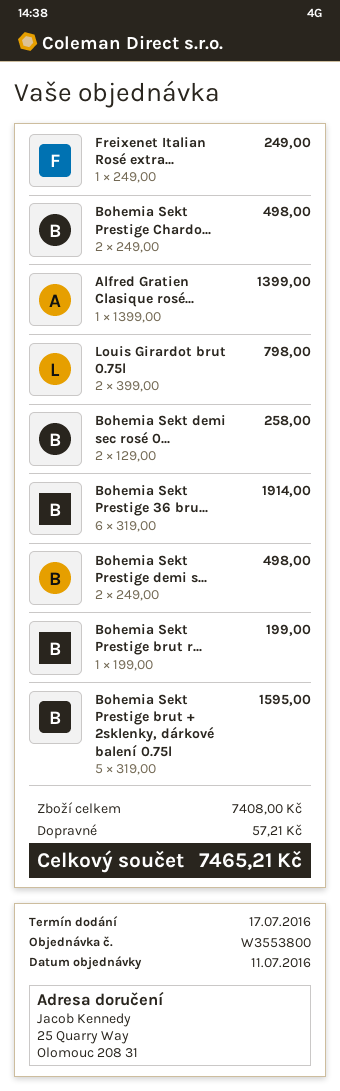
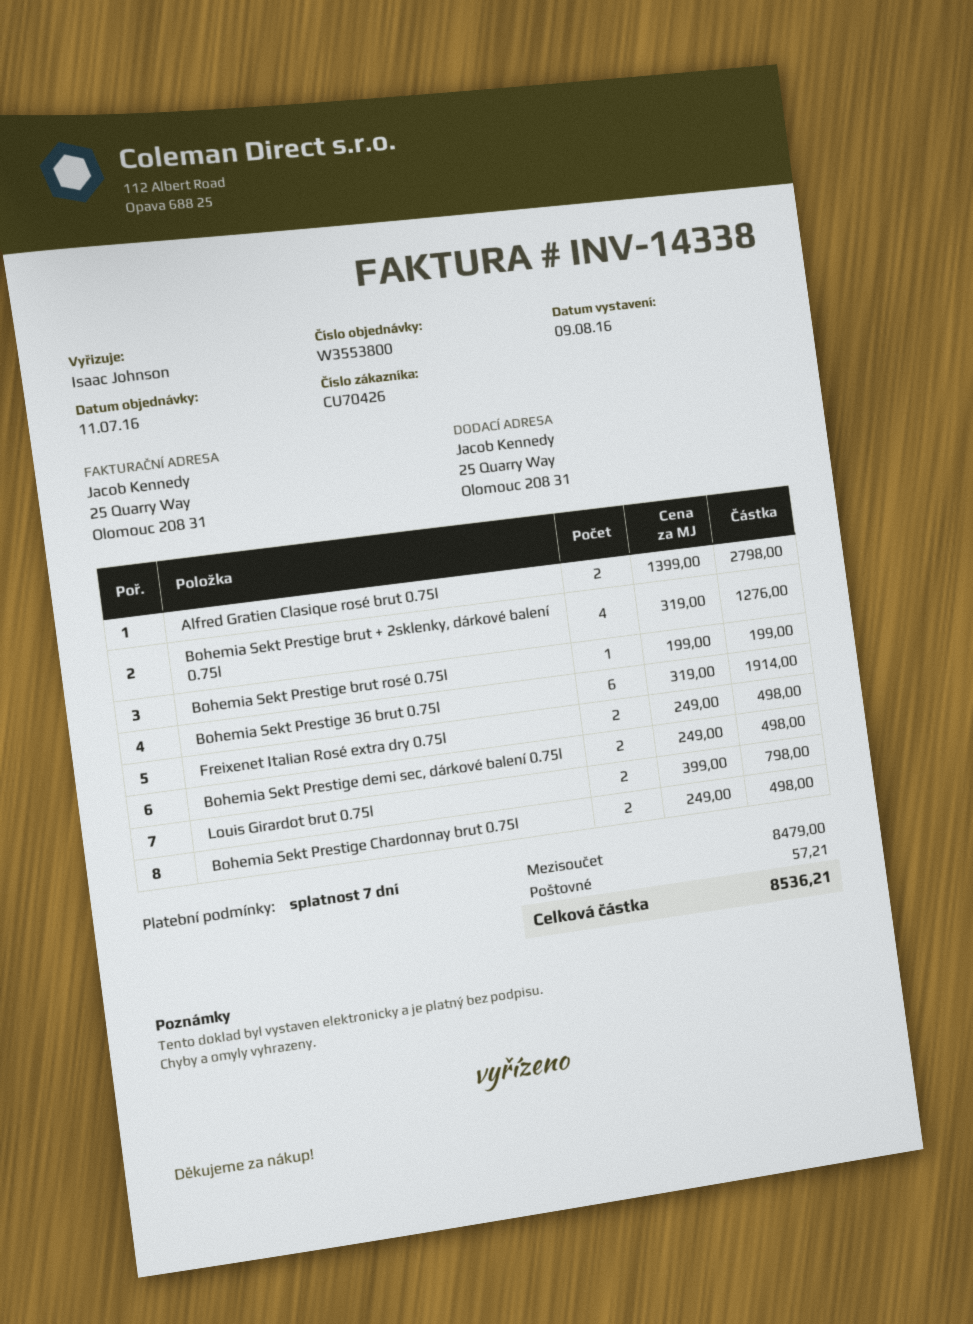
Freixenet Italian Rosé extra...: 1 x 249.00 = 249.00 -> 2 x 249.00 = 498.00
Alfred Gratien Clasique rosé...: 1 x 1399.00 = 1399.00 -> 2 x 1399.00 = 2798.00
Bohemia Sekt demi sec rosé 0...: 2 x 129.00 = 258.00 -> none
Bohemia Sekt Prestige brut + 2sklenky, dárkové balení 0.75l: 5 x 319.00 = 1595.00 -> 4 x 319.00 = 1276.00
subtotal: 7408.00 -> 8479.00
total: 7465.21 -> 8536.21

